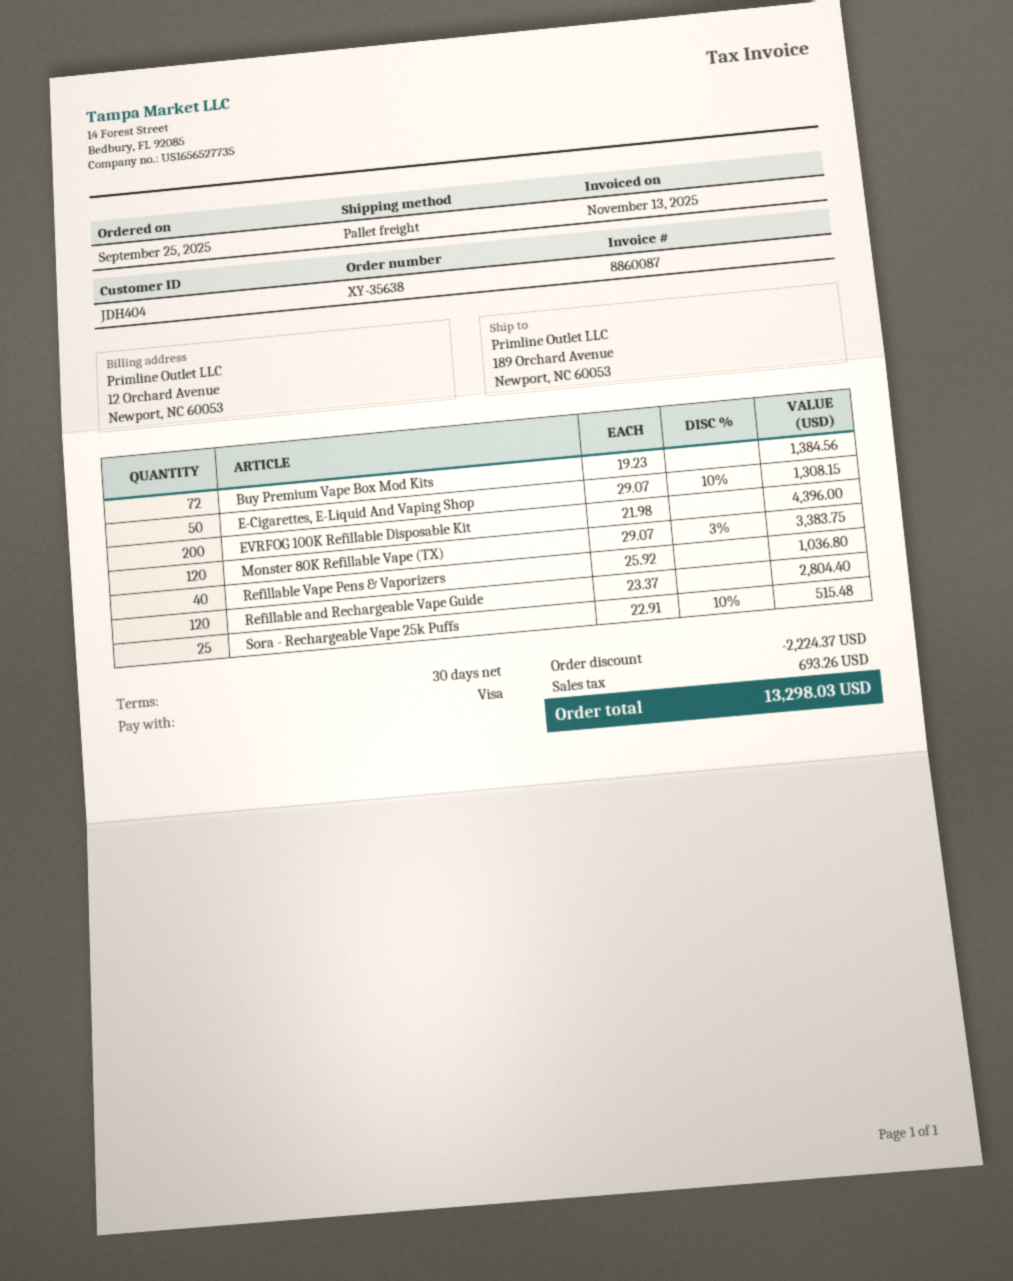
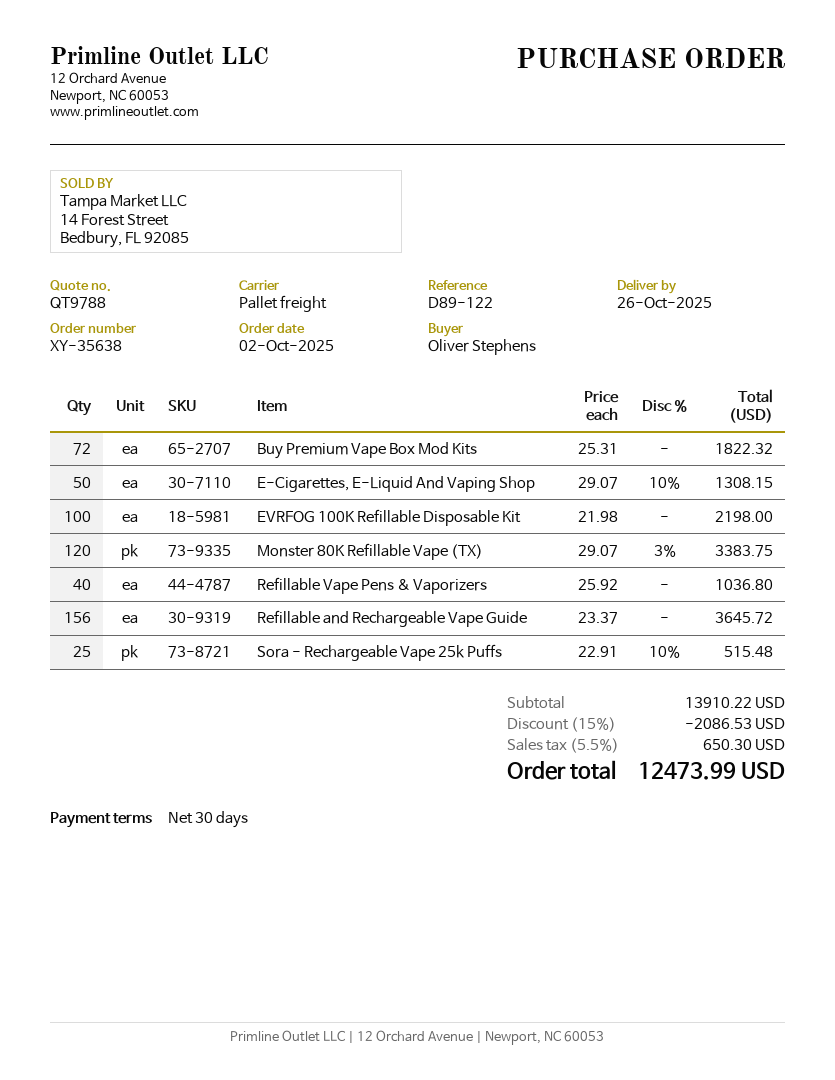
order date: 2025-09-25 -> 2025-10-02
Buy Premium Vape Box Mod Kits: 72 x 19.23 = 1384.56 -> 72 x 25.31 = 1822.32
EVRFOG 100K Refillable Disposable Kit: 200 x 21.98 = 4396.00 -> 100 x 21.98 = 2198.00
Refillable and Rechargeable Vape Guide: 120 x 23.37 = 2804.40 -> 156 x 23.37 = 3645.72
discount: 2224.37 -> 2086.53
tax: 693.26 -> 650.30
total: 13298.03 -> 12473.99

